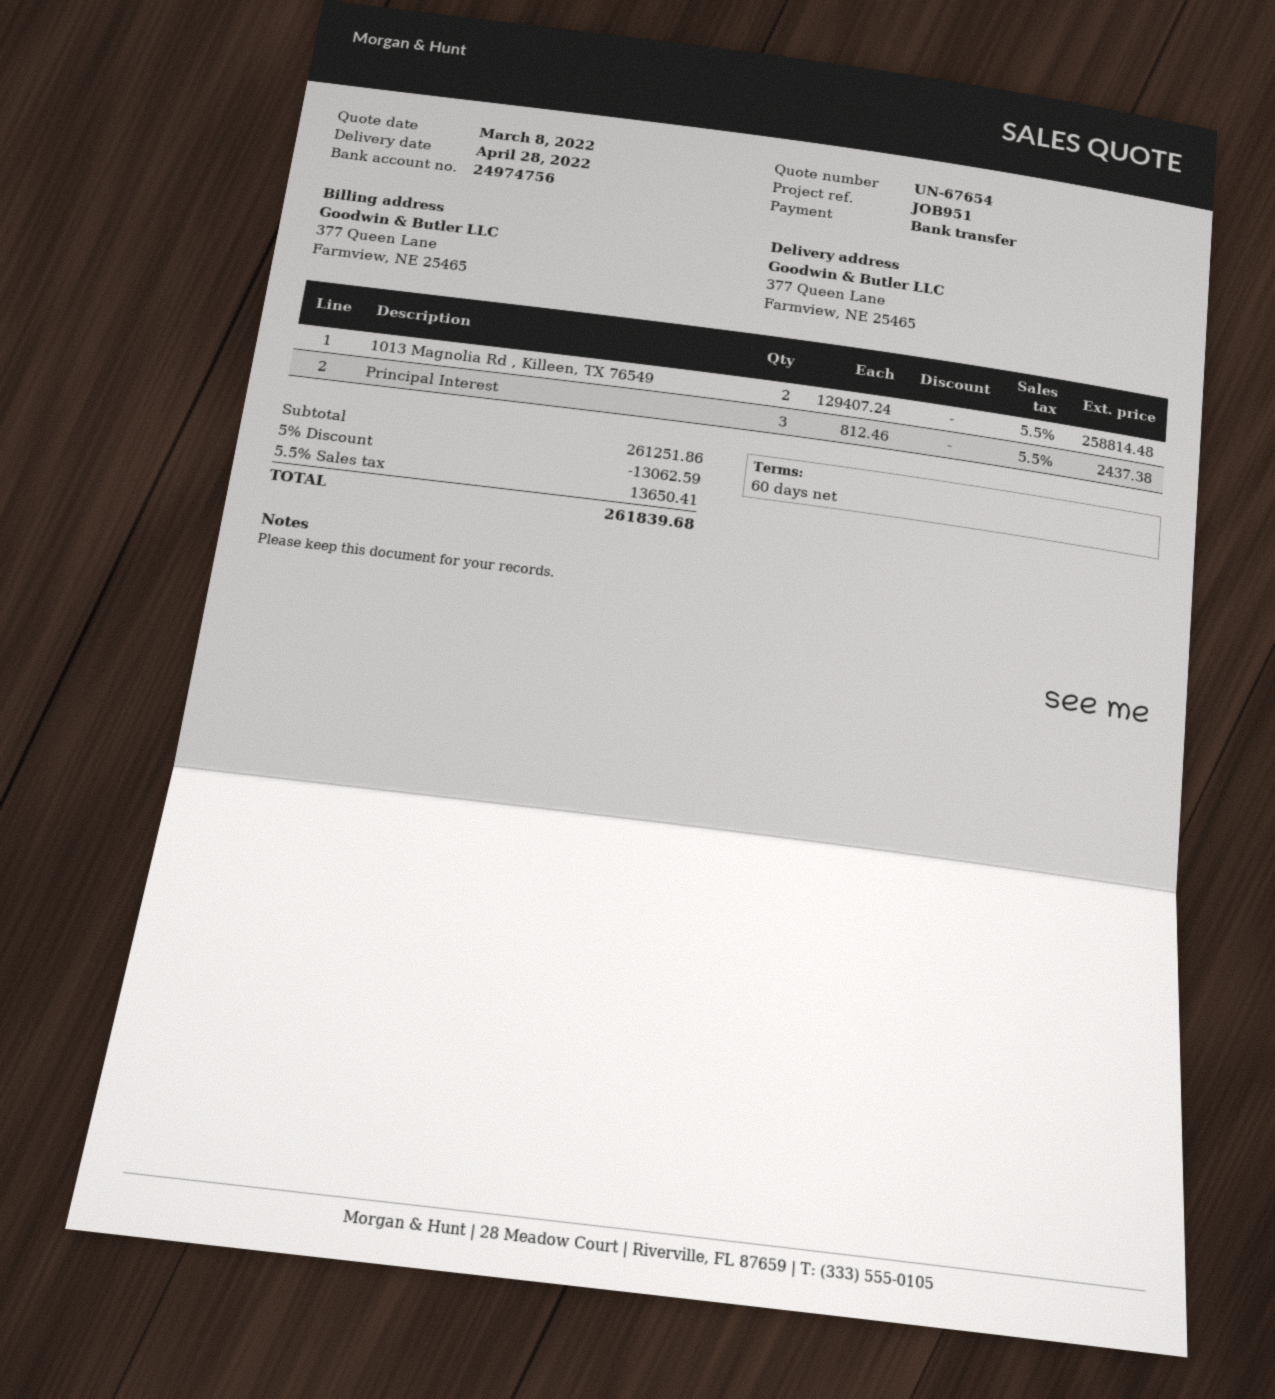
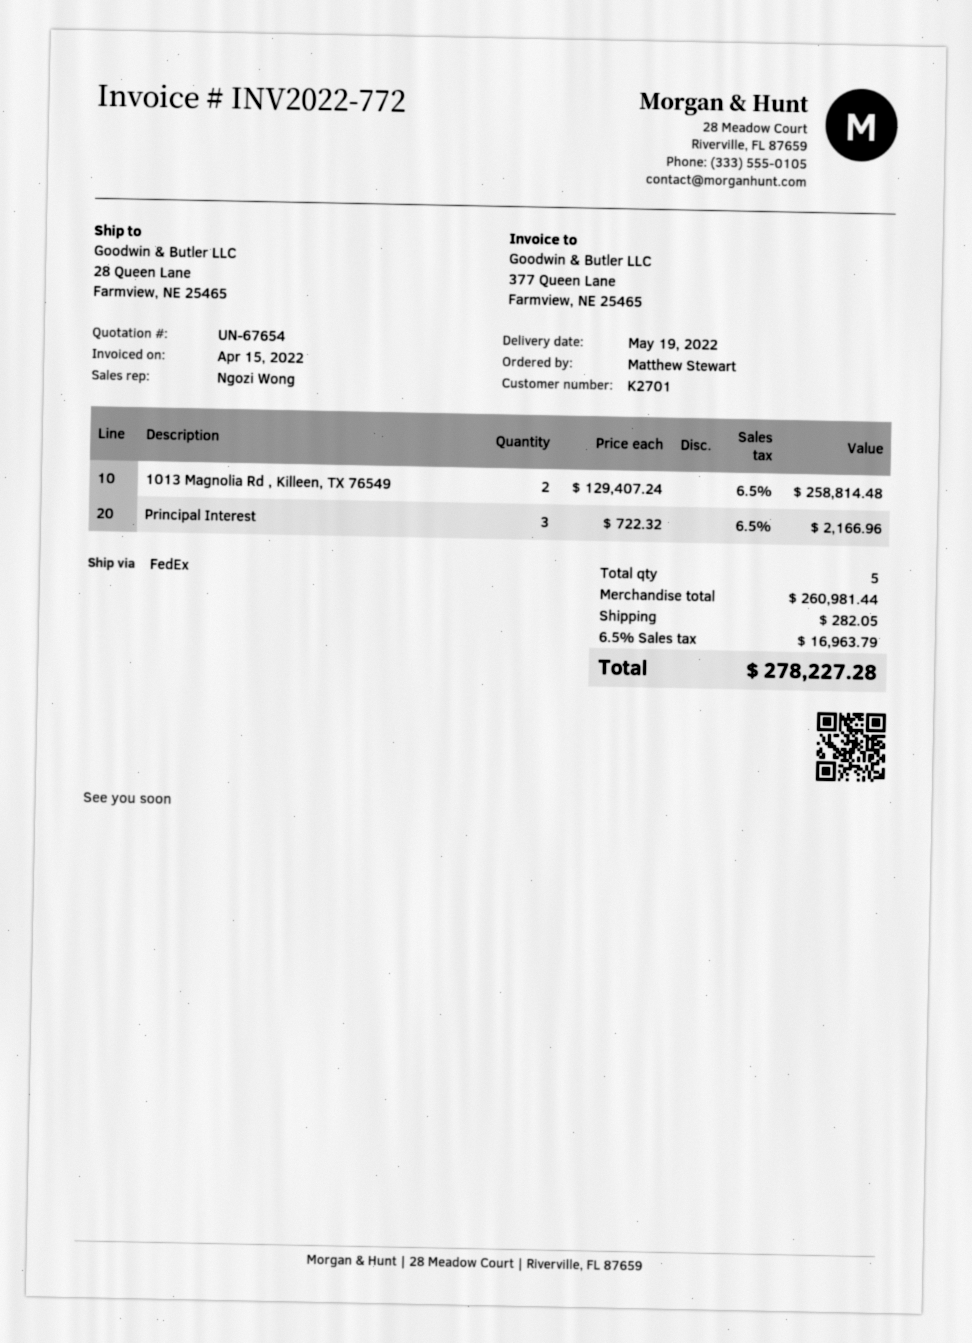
delivery date: 2022-04-28 -> 2022-05-19
ship to: 377 Queen Lane, Farmview, NE 25465 -> 28 Queen Lane, Farmview, NE 25465
Principal Interest: 3 x 812.46 = 2437.38 -> 3 x 722.32 = 2166.96
subtotal: 261251.86 -> 260981.44
discount: 5% = 13062.59 -> none
shipping: none -> 282.05
tax: 5.5% = 13650.41 -> 6.5% = 16963.79
total: 261839.68 -> 278227.28

